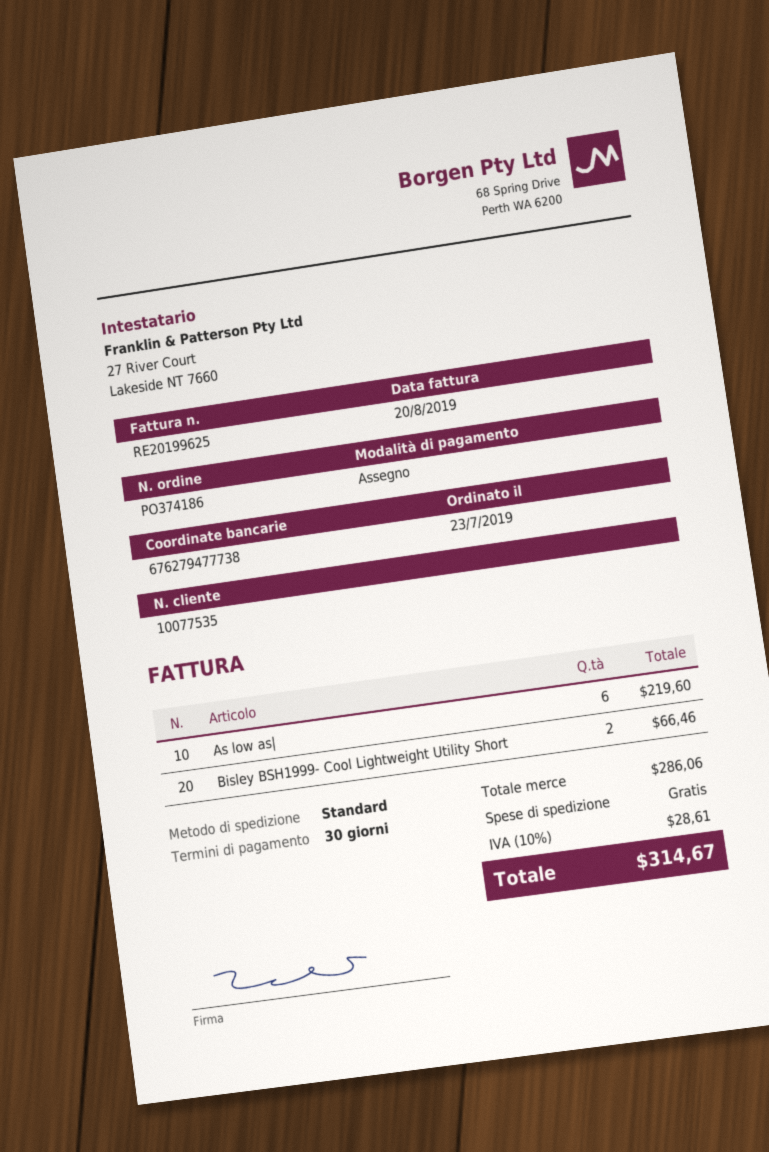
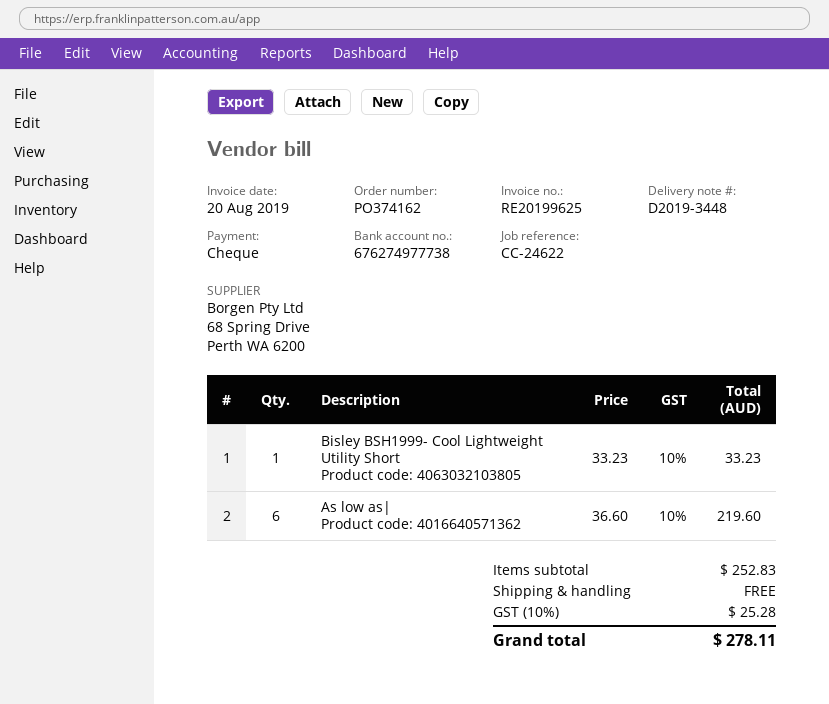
order number: PO374186 -> PO374162
bank account: 676279477738 -> 676274977738
Bisley BSH1999- Cool Lightweight Utility Short: 2 for 66.46 -> 1 for 33.23
subtotal: 286.06 -> 252.83
tax: 10% = 28.61 -> 10% = 25.28
total: 314.67 -> 278.11

